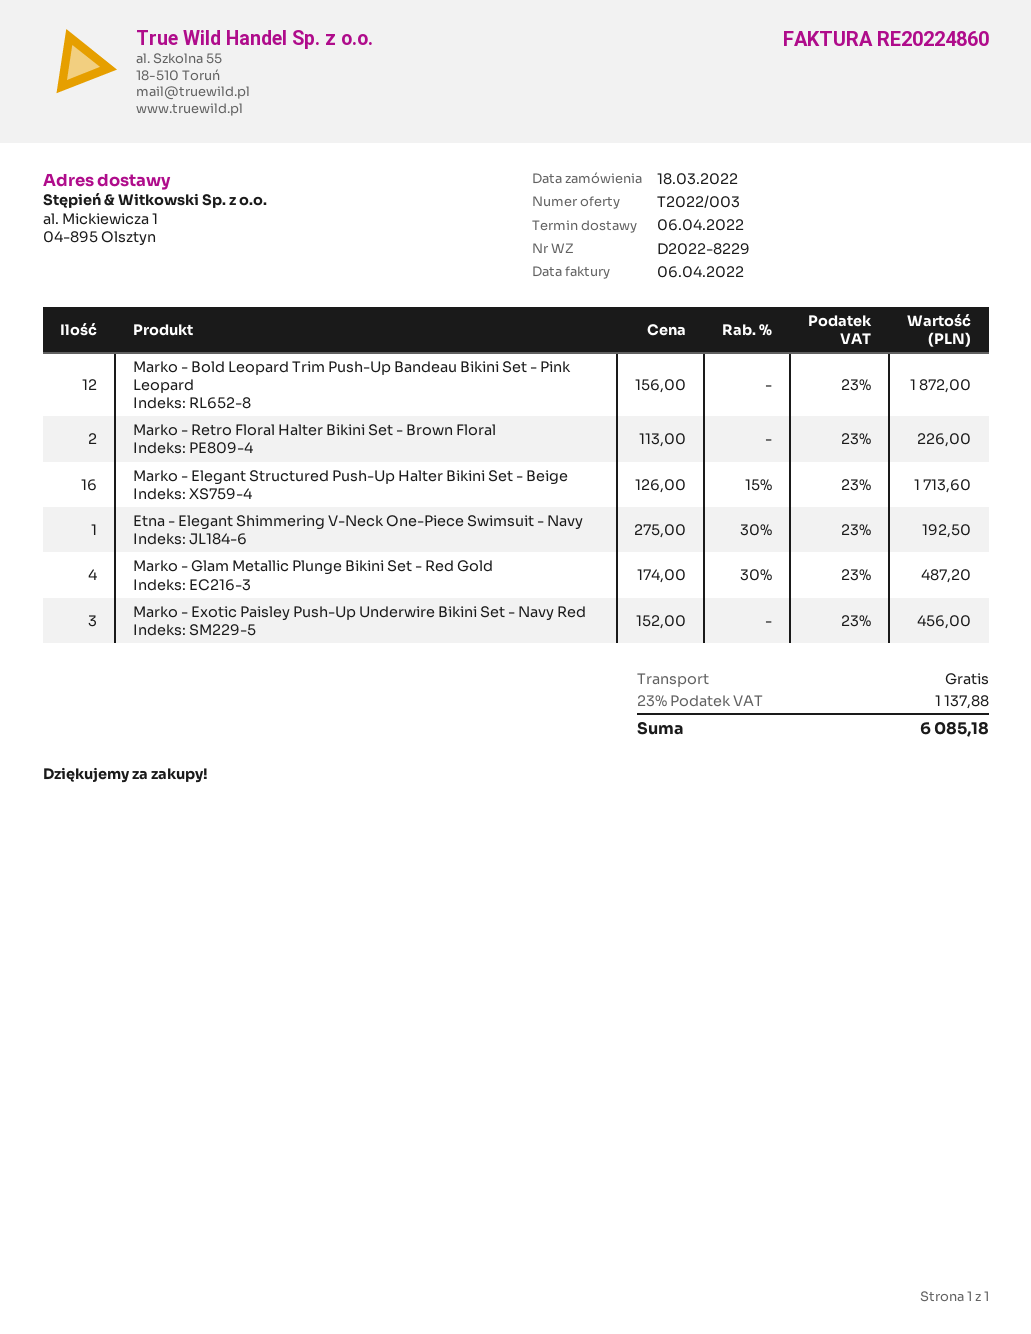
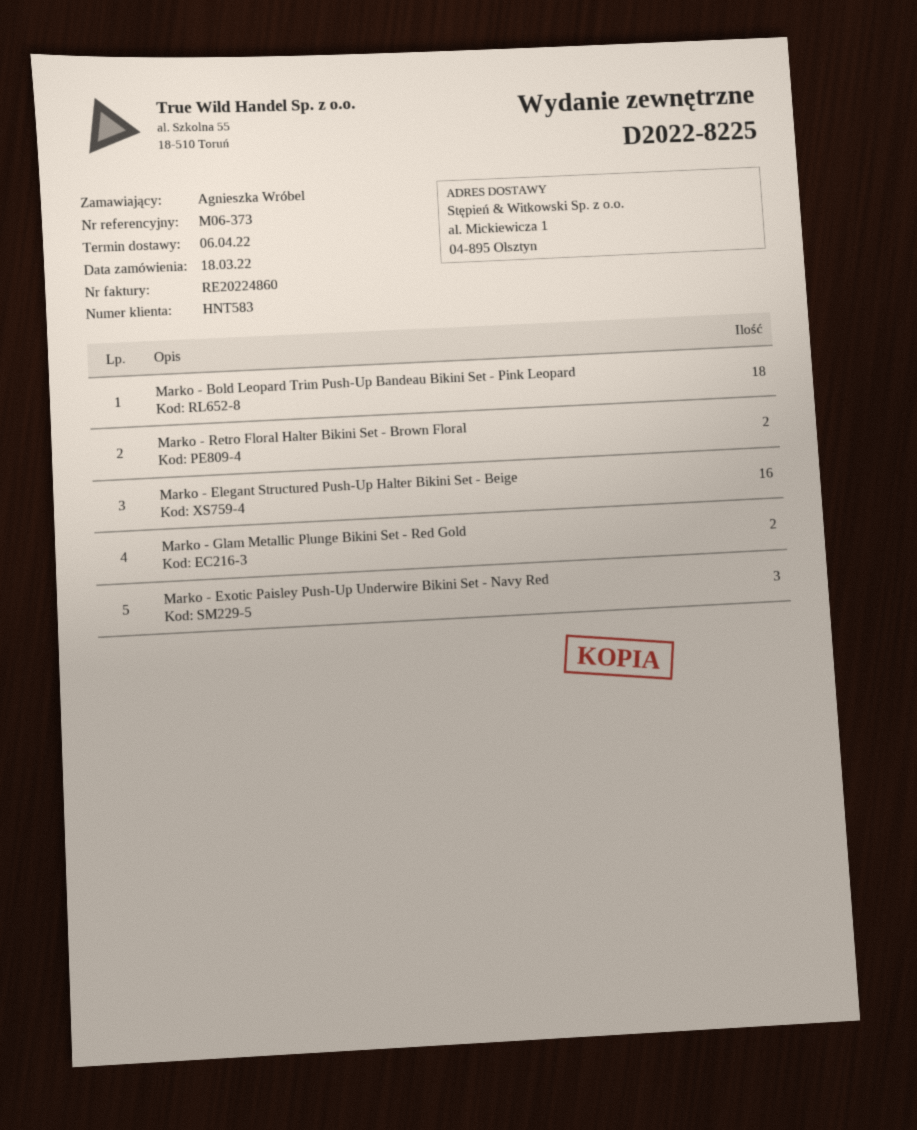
delivery note number: D2022-8229 -> D2022-8225
Marko - Bold Leopard Trim Push-Up Bandeau Bikini Set - Pink Leopard: 12 -> 18
Etna - Elegant Shimmering V-Neck One-Piece Swimsuit - Navy: 1 -> none
Marko - Glam Metallic Plunge Bikini Set - Red Gold: 4 -> 2

